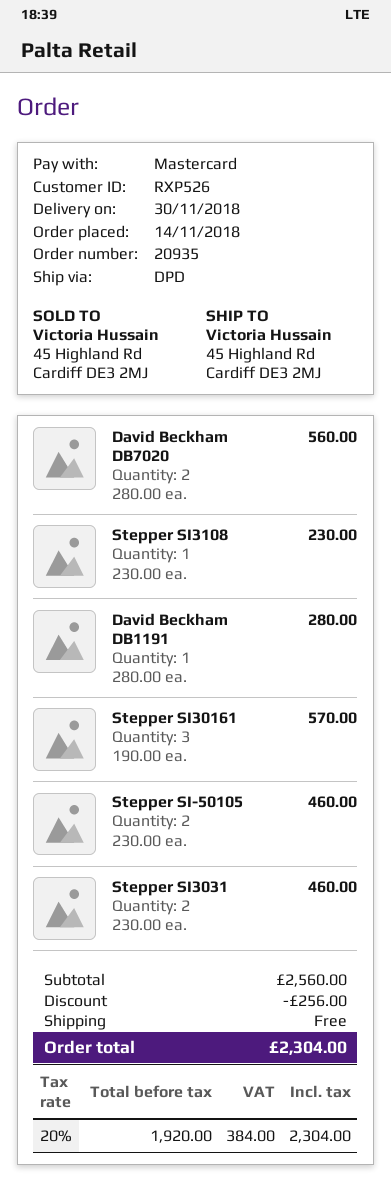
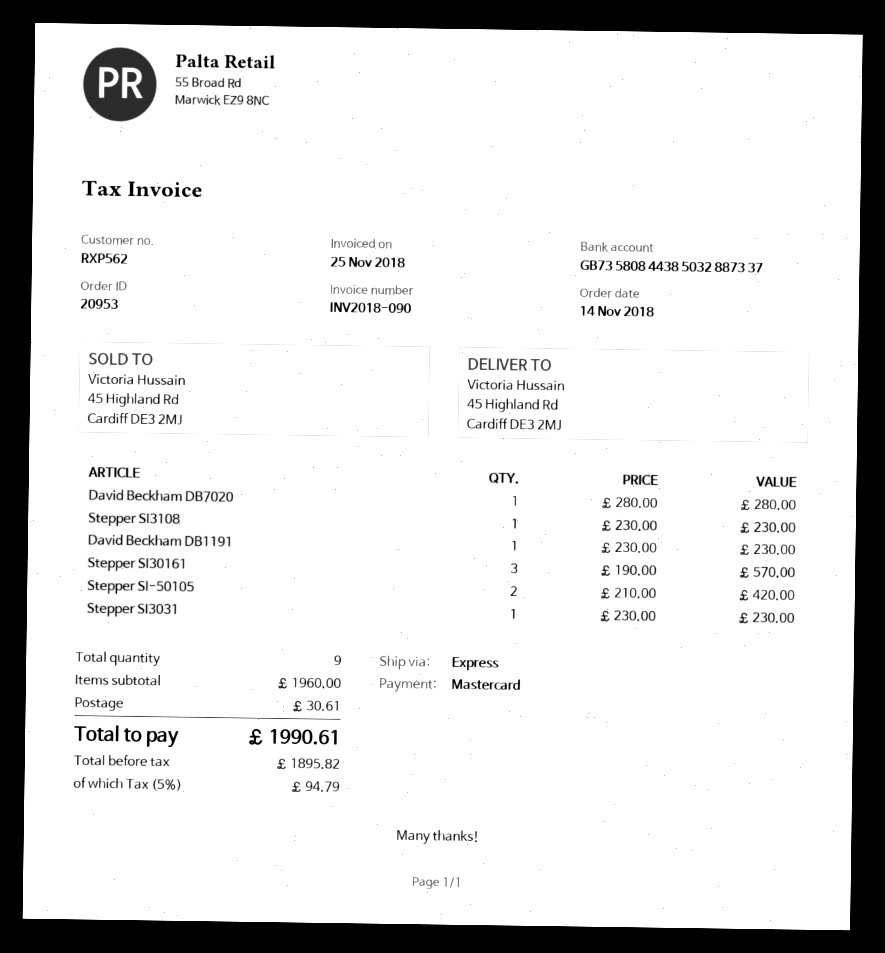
order number: 20935 -> 20953
customer number: RXP526 -> RXP562
shipping method: DPD -> express
David Beckham DB7020: 2 x 280.00 = 560.00 -> 1 x 280.00 = 280.00
David Beckham DB1191: 1 x 280.00 = 280.00 -> 1 x 230.00 = 230.00
Stepper SI-50105: 2 x 230.00 = 460.00 -> 2 x 210.00 = 420.00
Stepper SI3031: 2 x 230.00 = 460.00 -> 1 x 230.00 = 230.00
subtotal: 2560.00 -> 1960.00
discount: 256.00 -> none
shipping: 0.00 -> 30.61
net: 1920.00 -> 1895.82
tax: 20% = 384.00 -> 5% = 94.79
total: 2304.00 -> 1990.61

